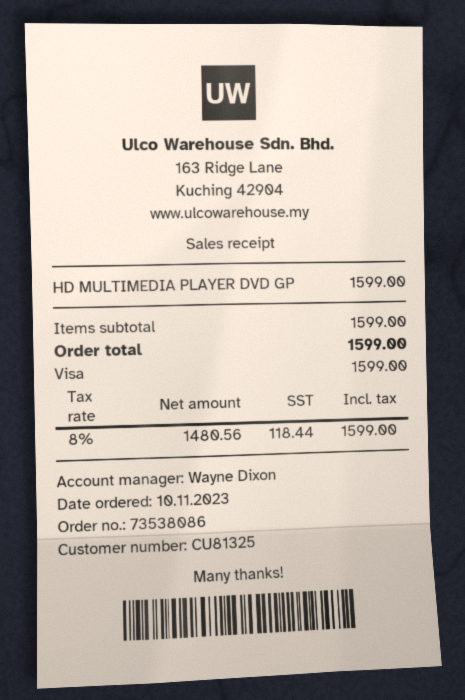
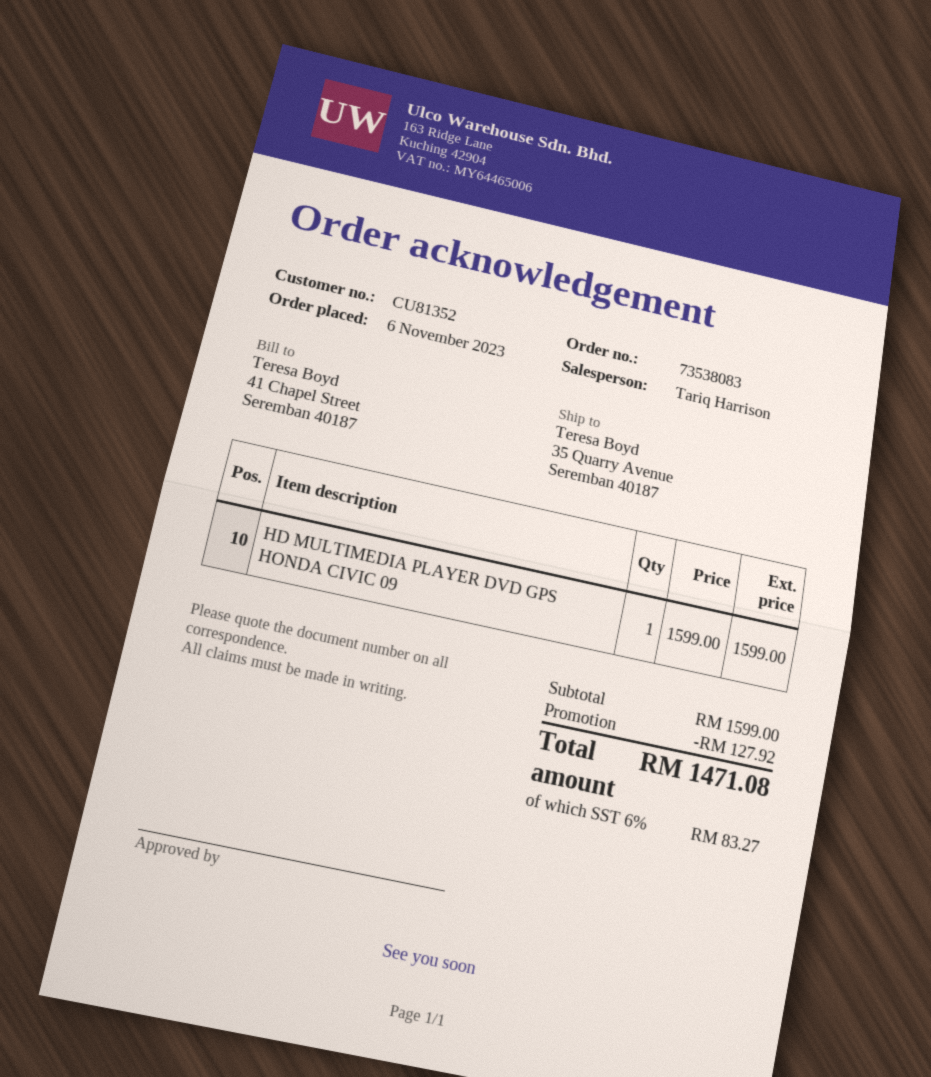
order number: 73538086 -> 73538083
order date: 2023-11-10 -> 2023-11-06
customer number: CU81325 -> CU81352
sales rep: Wayne Dixon -> Tariq Harrison
discount: none -> 127.92
tax: 8% = 118.44 -> 6% = 83.27
total: 1599.00 -> 1471.08

